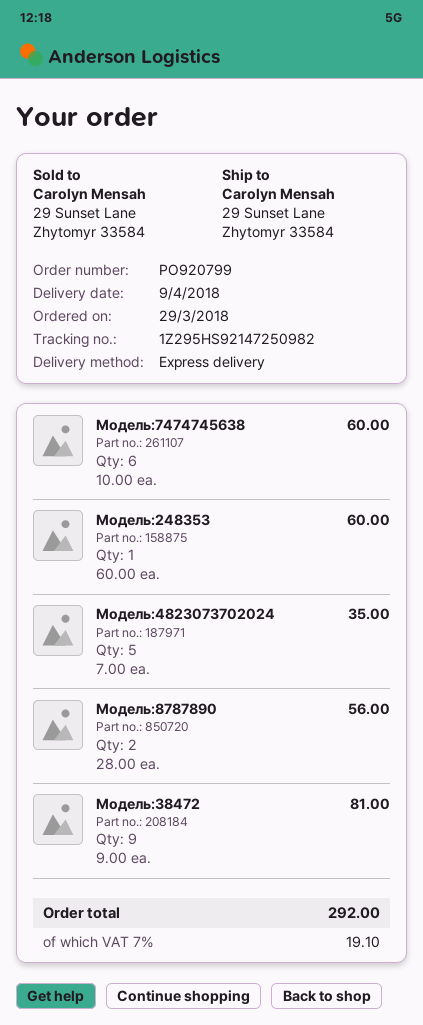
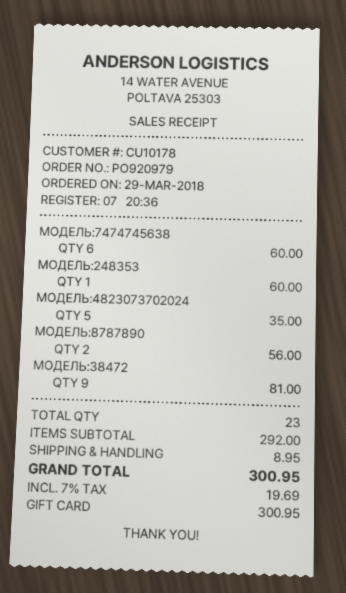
order number: PO920799 -> PO920979
shipping: none -> 8.95
tax: 7% = 19.10 -> 7% = 19.69
total: 292.00 -> 300.95

